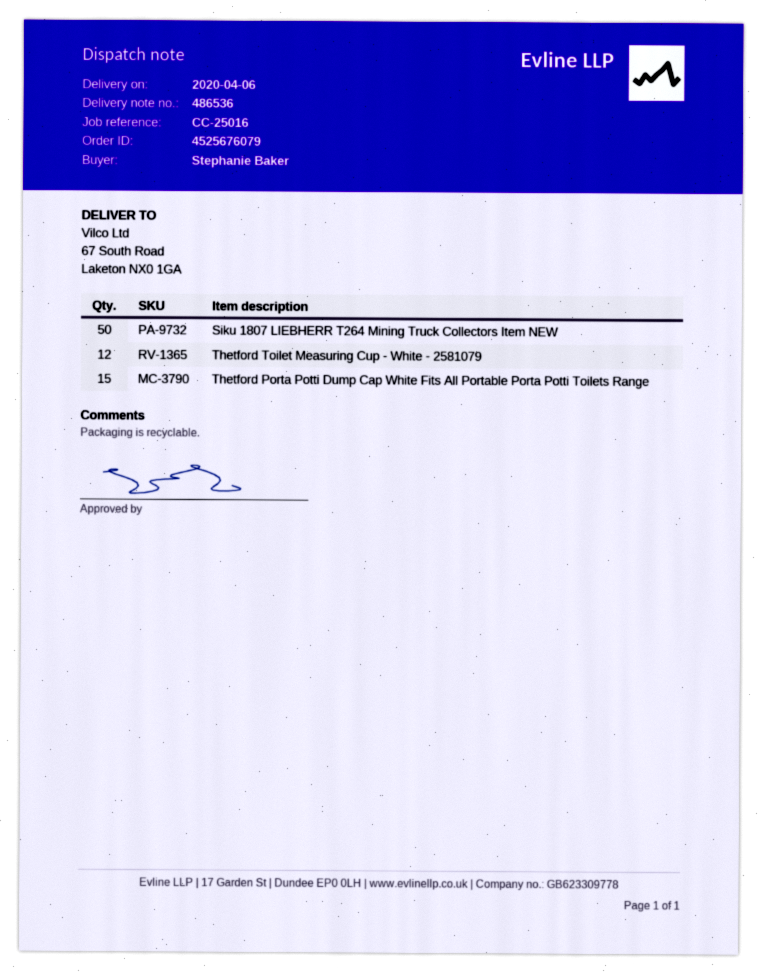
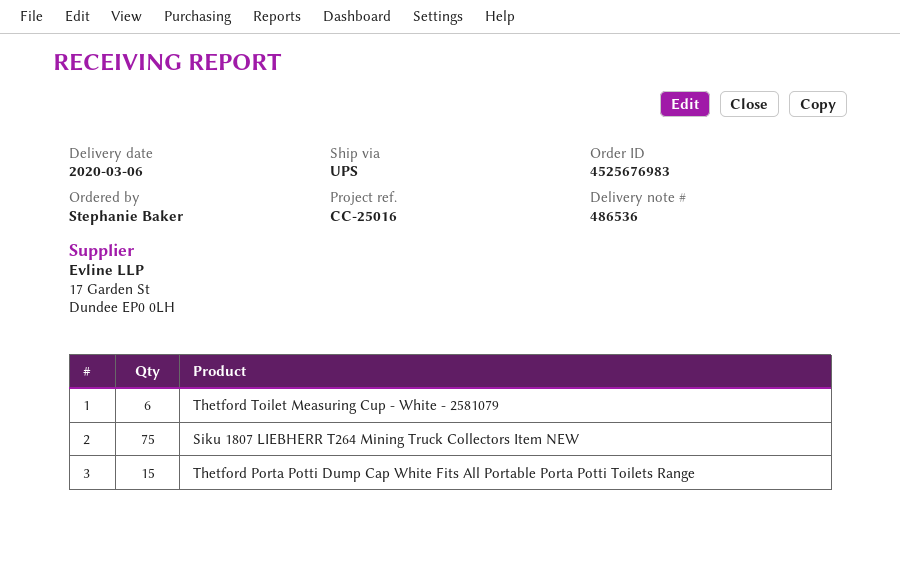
order number: 4525676079 -> 4525676983
delivery date: 2020-04-06 -> 2020-03-06
Siku 1807 LIEBHERR T264 Mining Truck Collectors Item NEW: 50 -> 75
Thetford Toilet Measuring Cup - White - 2581079: 12 -> 6

